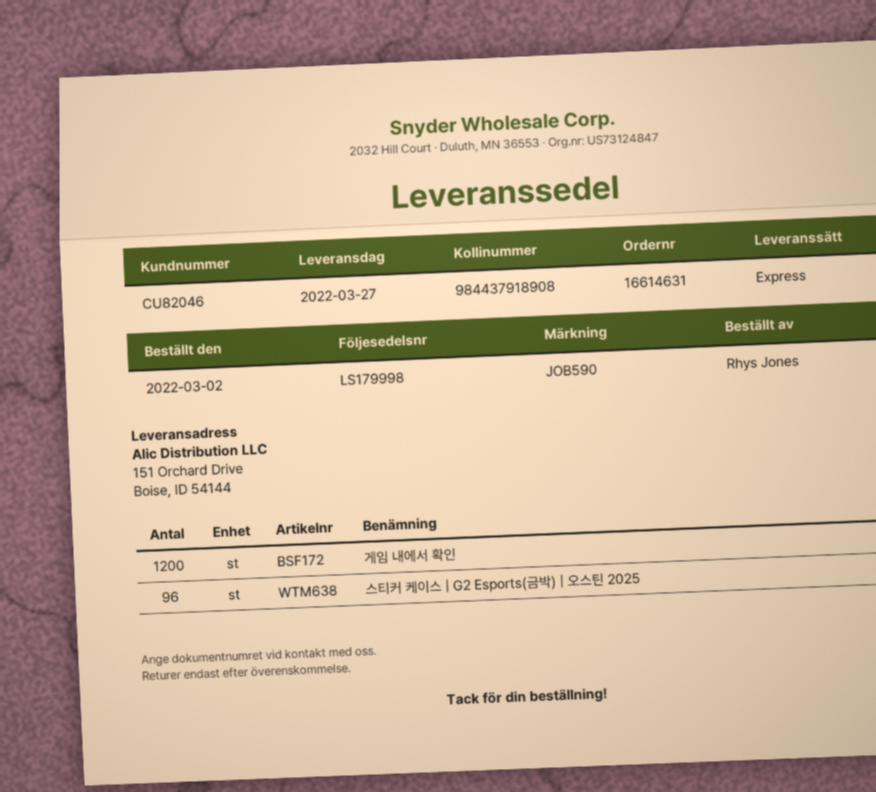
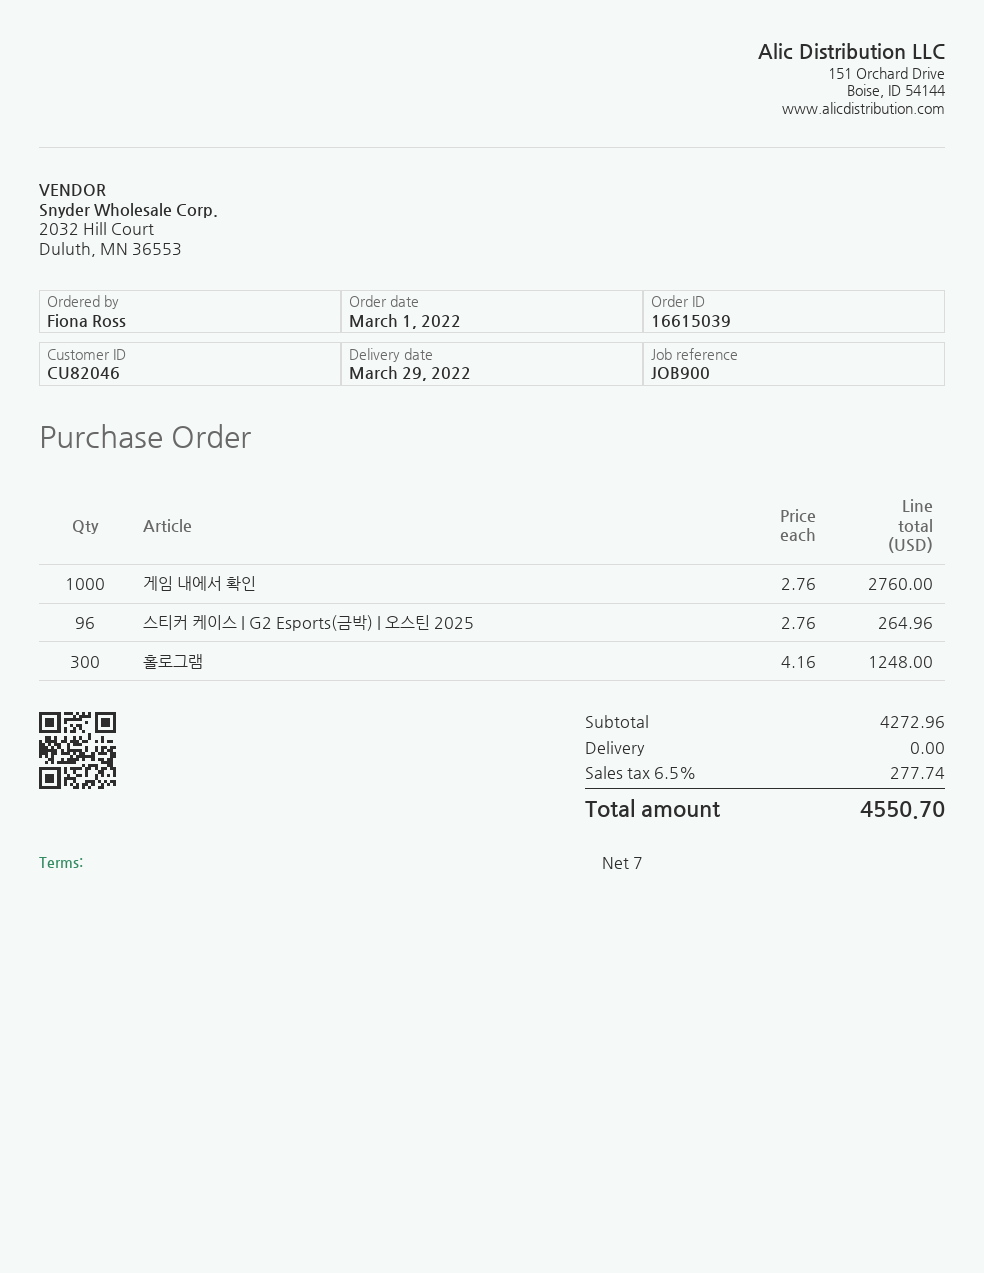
order number: 16614631 -> 16615039
order date: 2022-03-02 -> 2022-03-01
delivery date: 2022-03-27 -> 2022-03-29
reference: JOB590 -> JOB900
ordered by: Rhys Jones -> Fiona Ross
게임 내에서 확인: 1200 -> 1000
홀로그램: none -> 300

